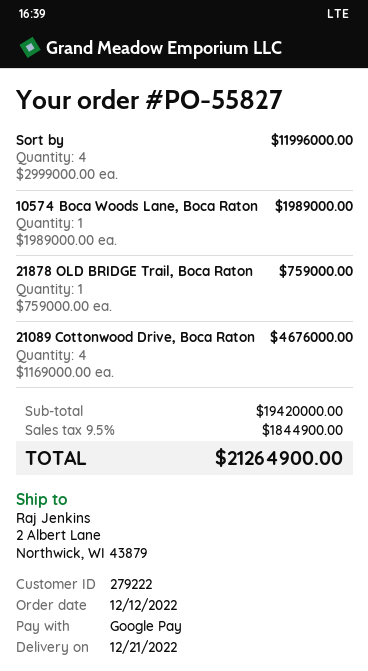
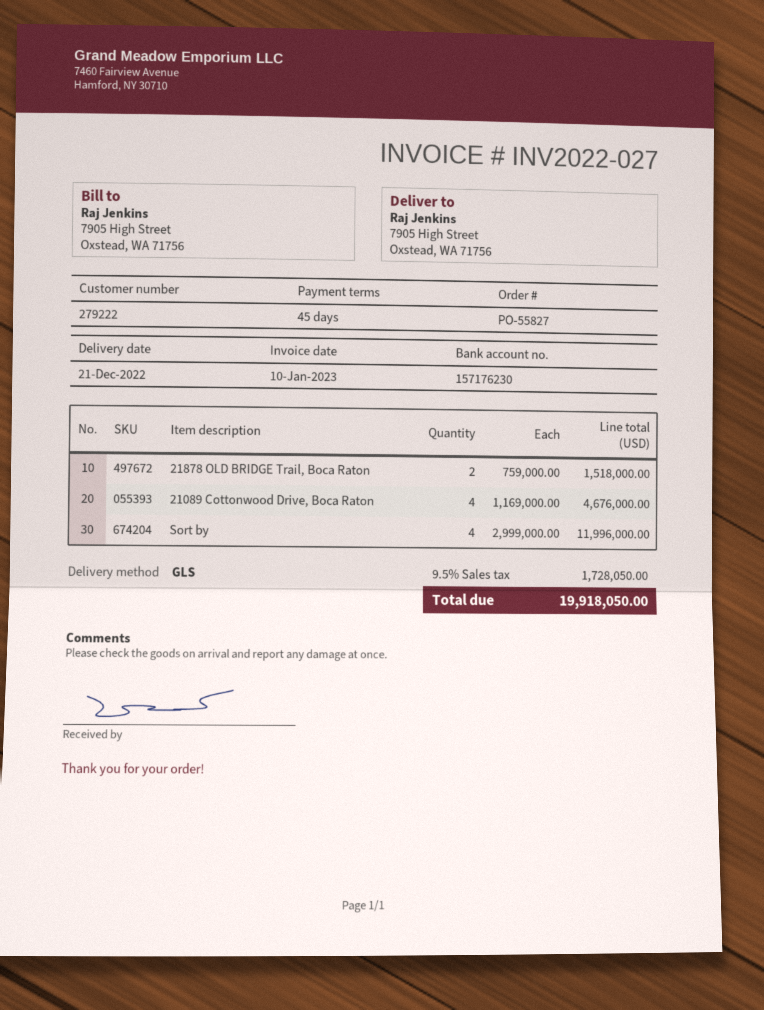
ship to: 2 Albert Lane, Northwick, WI 43879 -> 7905 High Street, Oxstead, WA 71756
10574 Boca Woods Lane, Boca Raton: 1 x 1989000.00 = 1989000.00 -> none
21878 OLD BRIDGE Trail, Boca Raton: 1 x 759000.00 = 759000.00 -> 2 x 759000.00 = 1518000.00
tax: 9.5% = 1844900.00 -> 9.5% = 1728050.00
total: 21264900.00 -> 19918050.00

